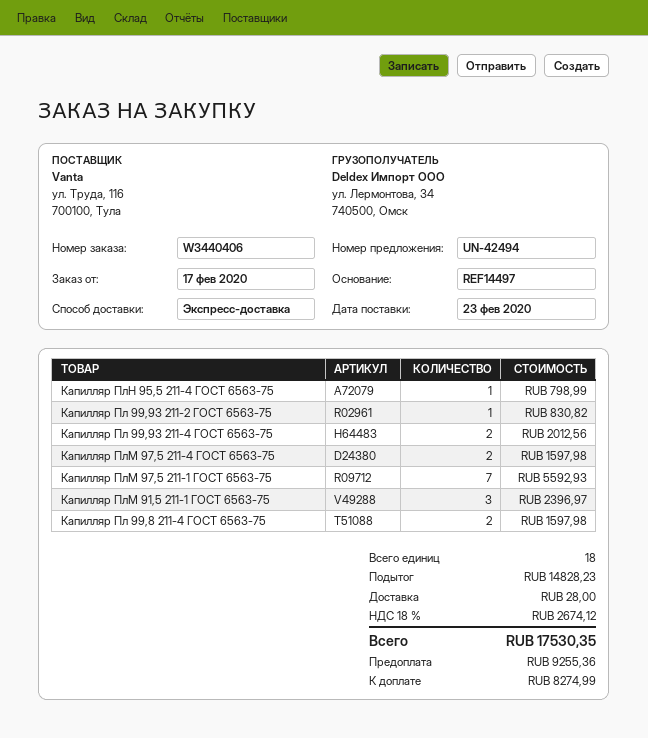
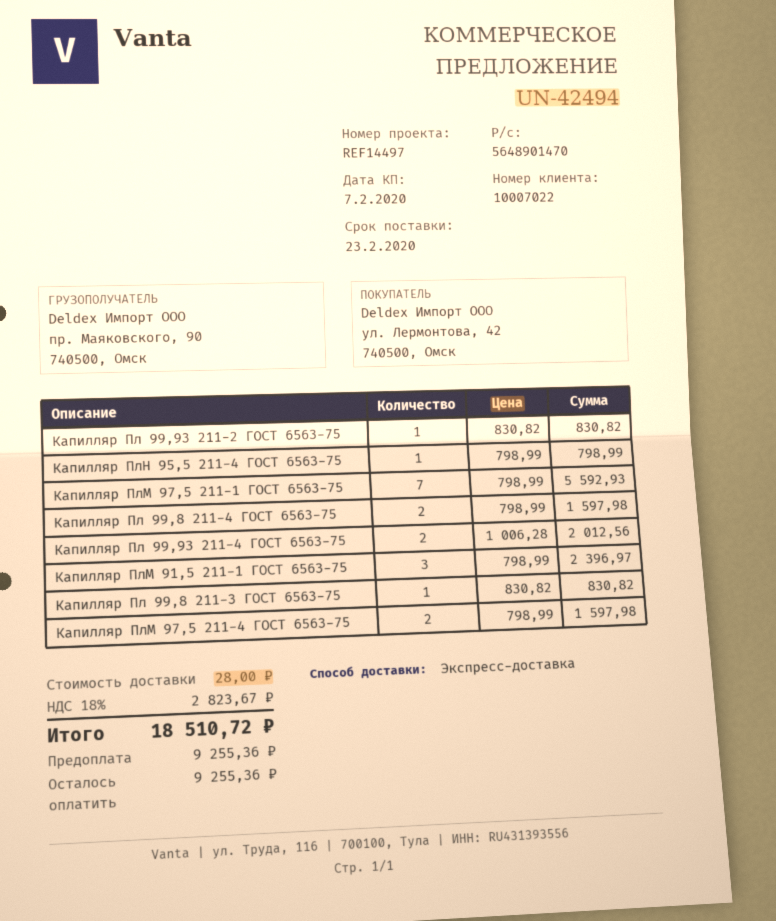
ship to: ул. Лермонтова, 34, 740500, Омск -> пр. Маяковского, 90, 740500, Омск
Капилляр Пл 99,8 211-3 ГОСТ 6563-75: none -> 1 for 830.82
tax: 18% = 2674.12 -> 18% = 2823.67
total: 17530.35 -> 18510.72
balance: 8274.99 -> 9255.36

